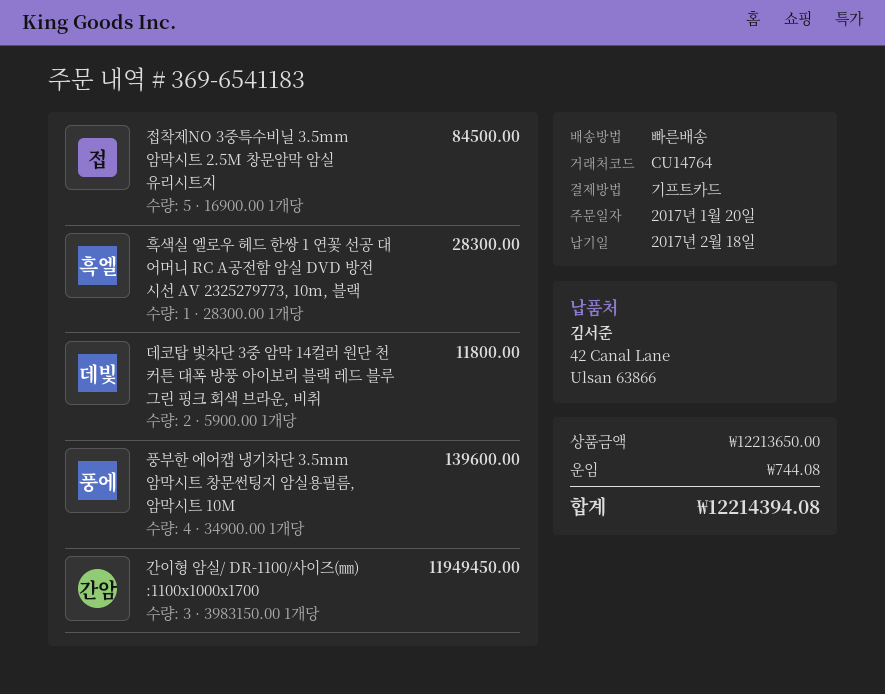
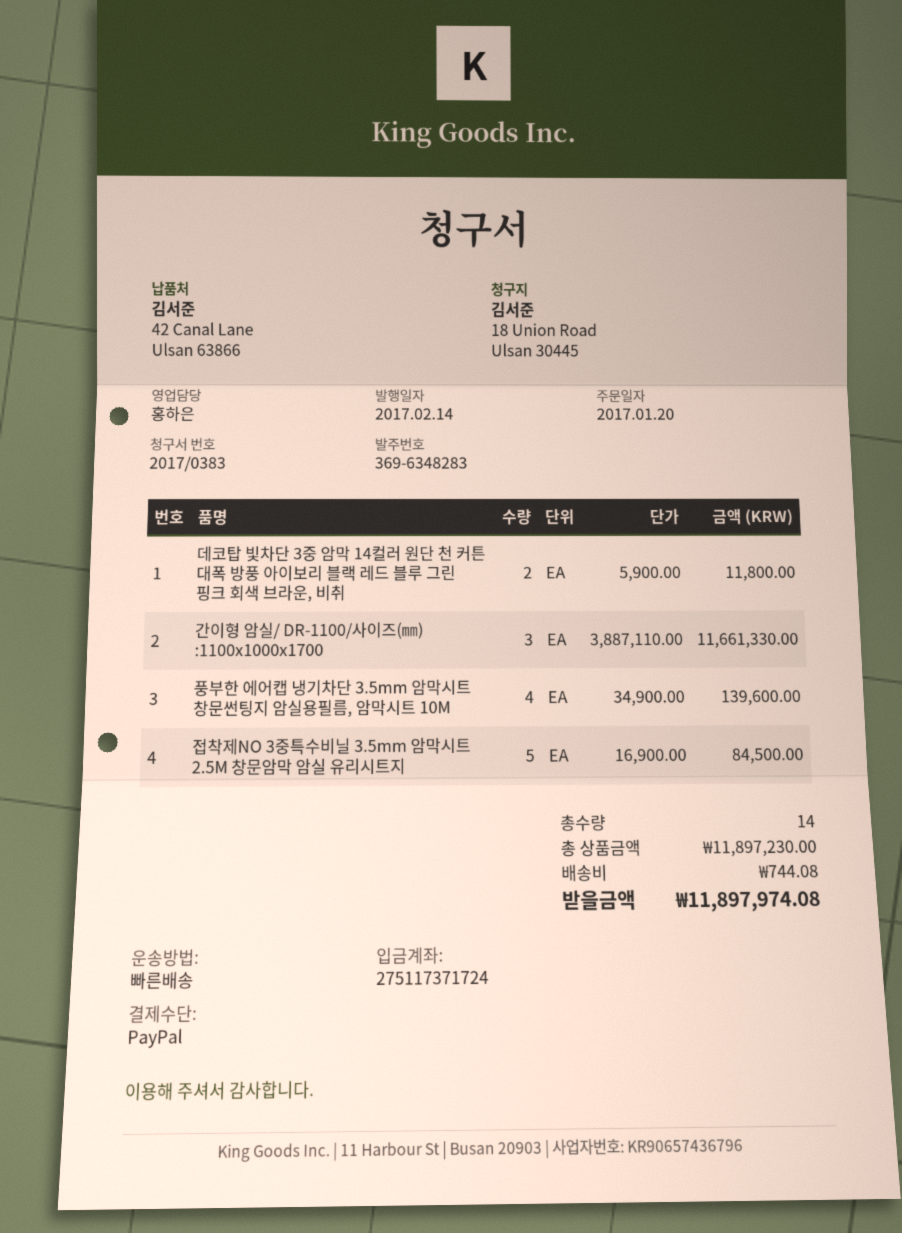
order number: 369-6541183 -> 369-6348283
payment method: gift card -> PayPal
흑색실 엘로우 헤드 한쌍 1 연꽃 선공 대 어머니 RC A공전함 암실 DVD 방전 시선 AV 2325279773, 10m, 블랙: 1 x 28300.00 = 28300.00 -> none
간이형 암실/ DR-1100/사이즈(㎜) :1100x1000x1700: 3 x 3983150.00 = 11949450.00 -> 3 x 3887110.00 = 11661330.00
subtotal: 12213650.00 -> 11897230.00
total: 12214394.08 -> 11897974.08

